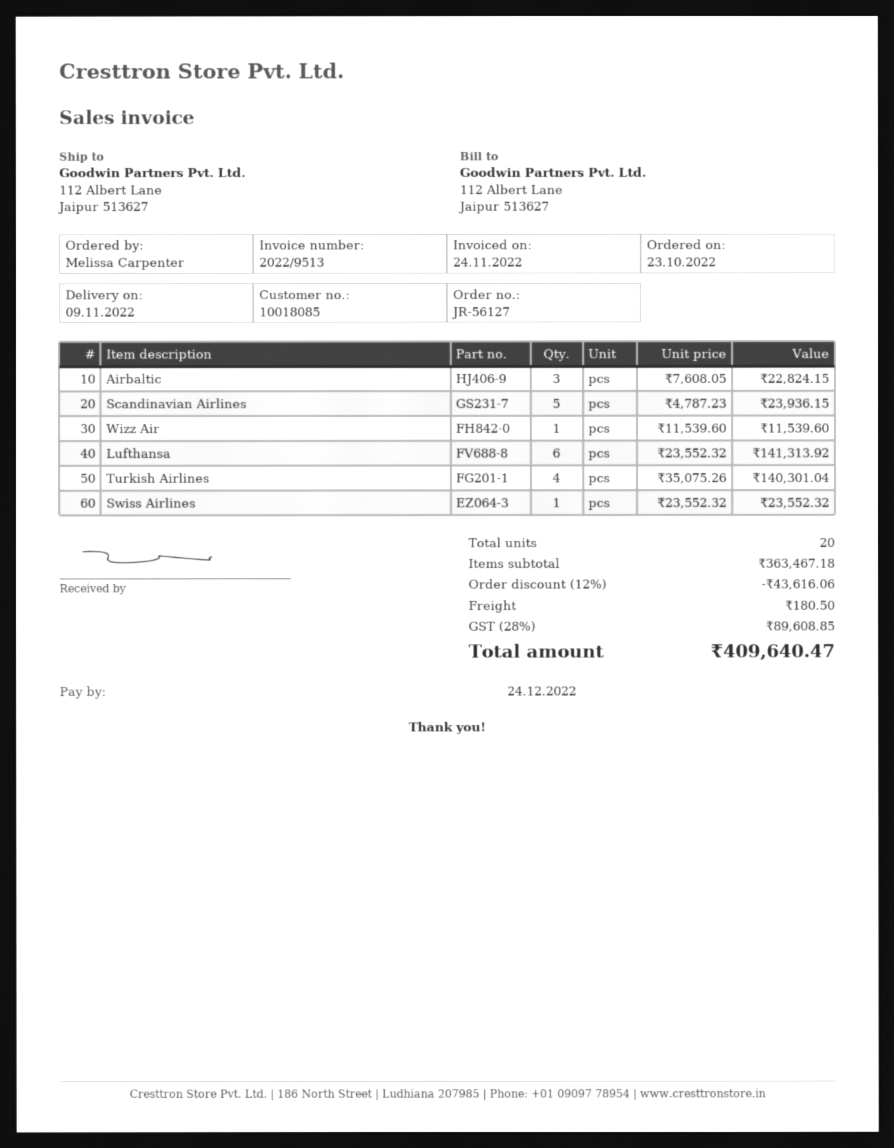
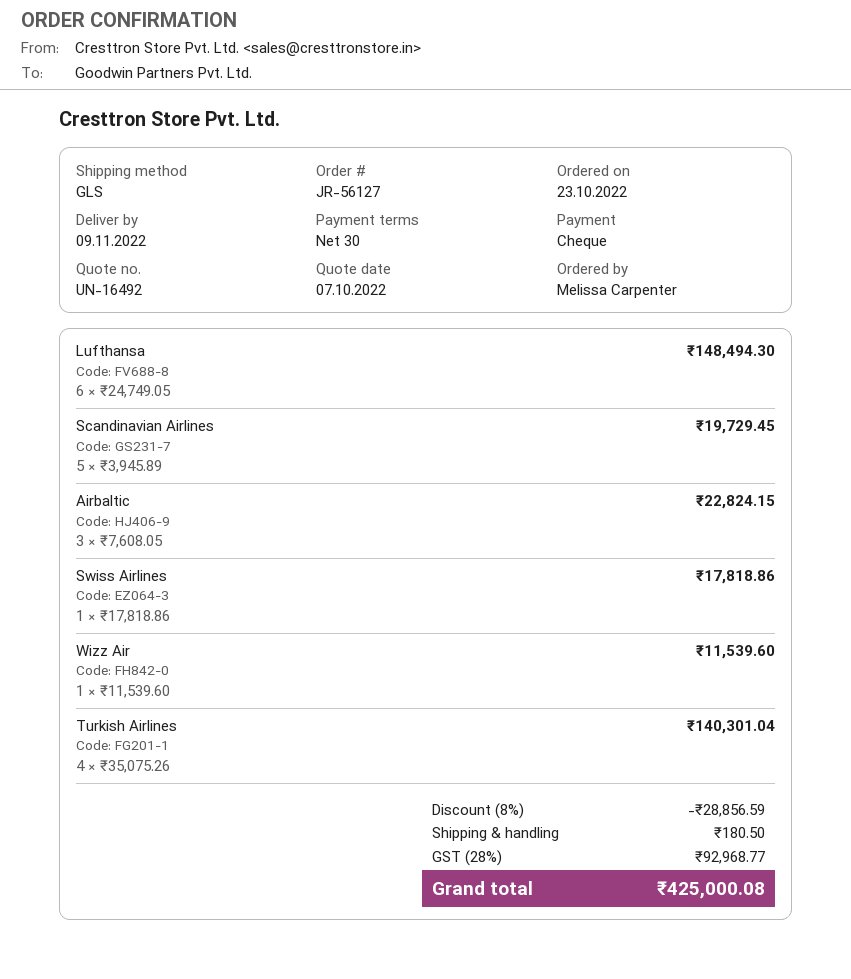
Scandinavian Airlines: 5 x 4787.23 = 23936.15 -> 5 x 3945.89 = 19729.45
Lufthansa: 6 x 23552.32 = 141313.92 -> 6 x 24749.05 = 148494.30
Swiss Airlines: 1 x 23552.32 = 23552.32 -> 1 x 17818.86 = 17818.86
discount: 12% = 43616.06 -> 8% = 28856.59
tax: 28% = 89608.85 -> 28% = 92968.77
total: 409640.47 -> 425000.08

